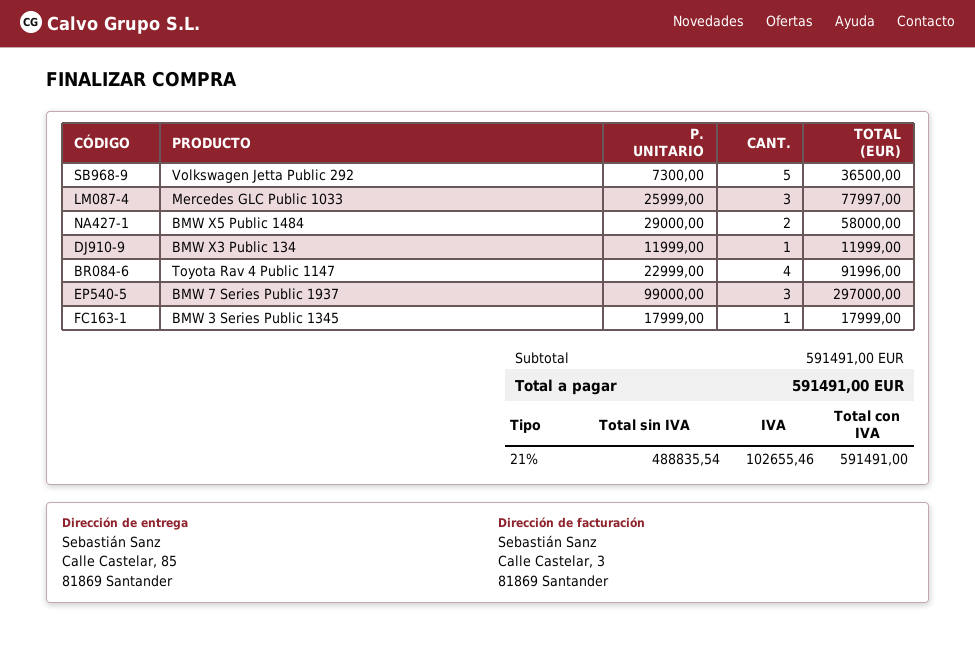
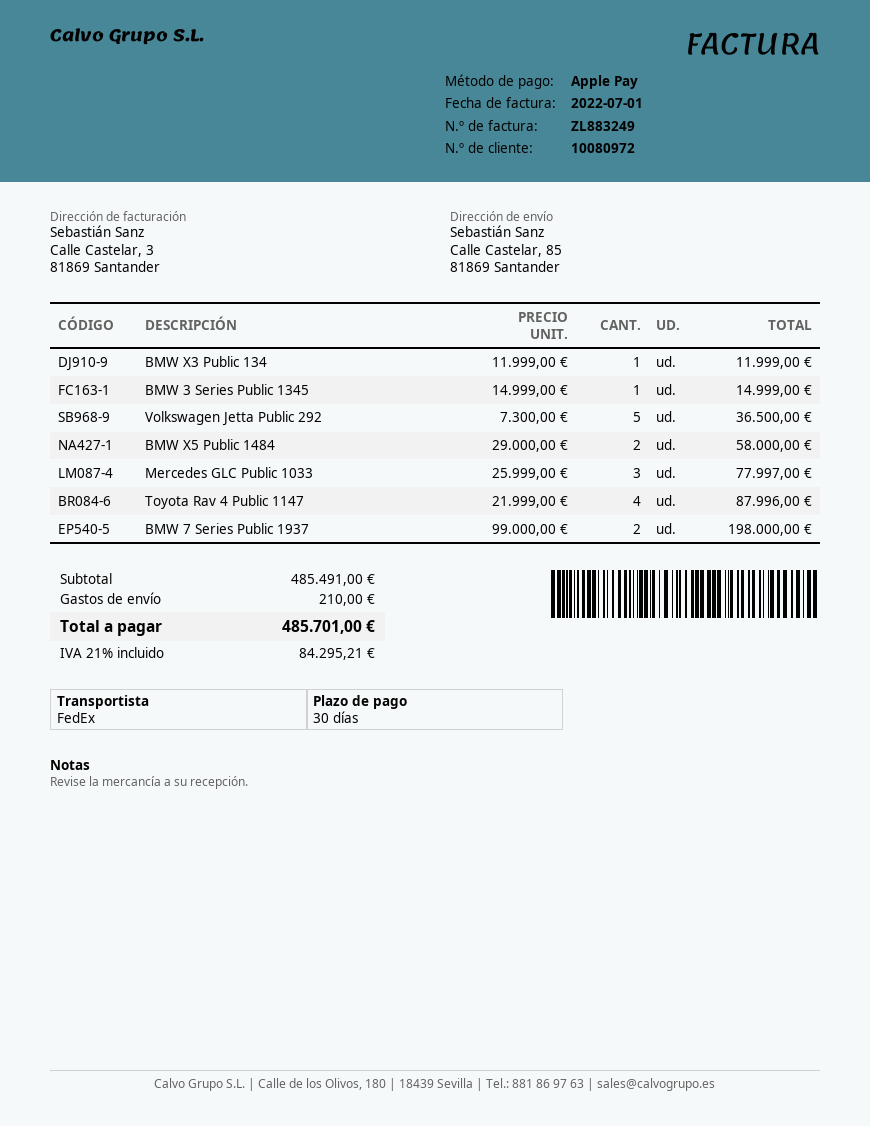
Toyota Rav 4 Public 1147: 4 x 22999.00 = 91996.00 -> 4 x 21999.00 = 87996.00
BMW 7 Series Public 1937: 3 x 99000.00 = 297000.00 -> 2 x 99000.00 = 198000.00
BMW 3 Series Public 1345: 1 x 17999.00 = 17999.00 -> 1 x 14999.00 = 14999.00
subtotal: 591491.00 -> 485491.00
shipping: none -> 210.00
tax: 21% = 102655.46 -> 21% = 84295.21
total: 591491.00 -> 485701.00

